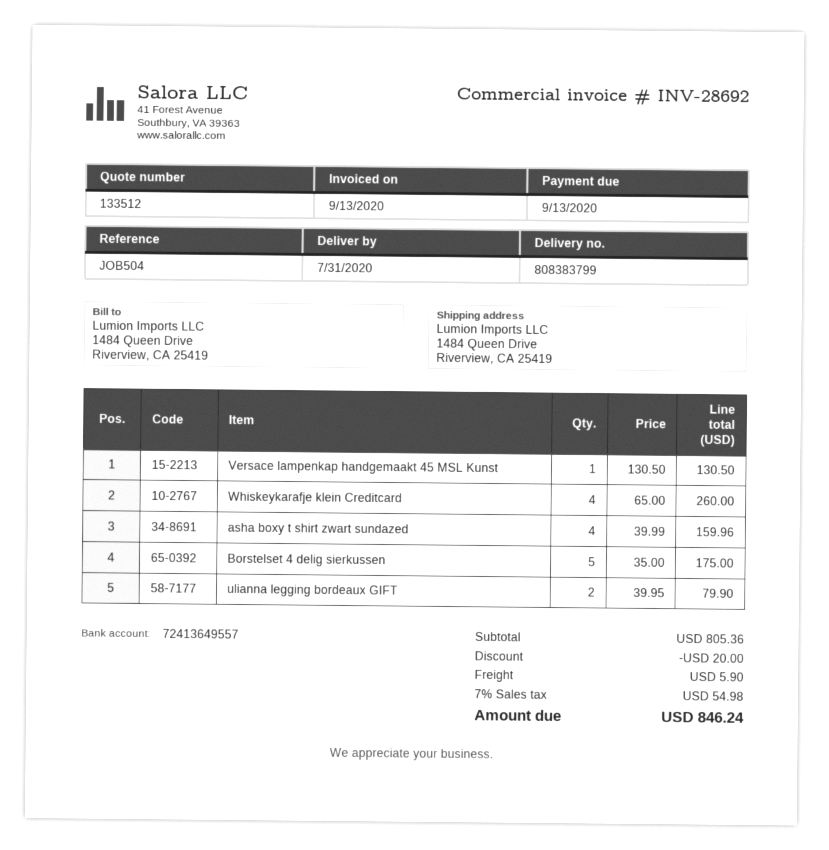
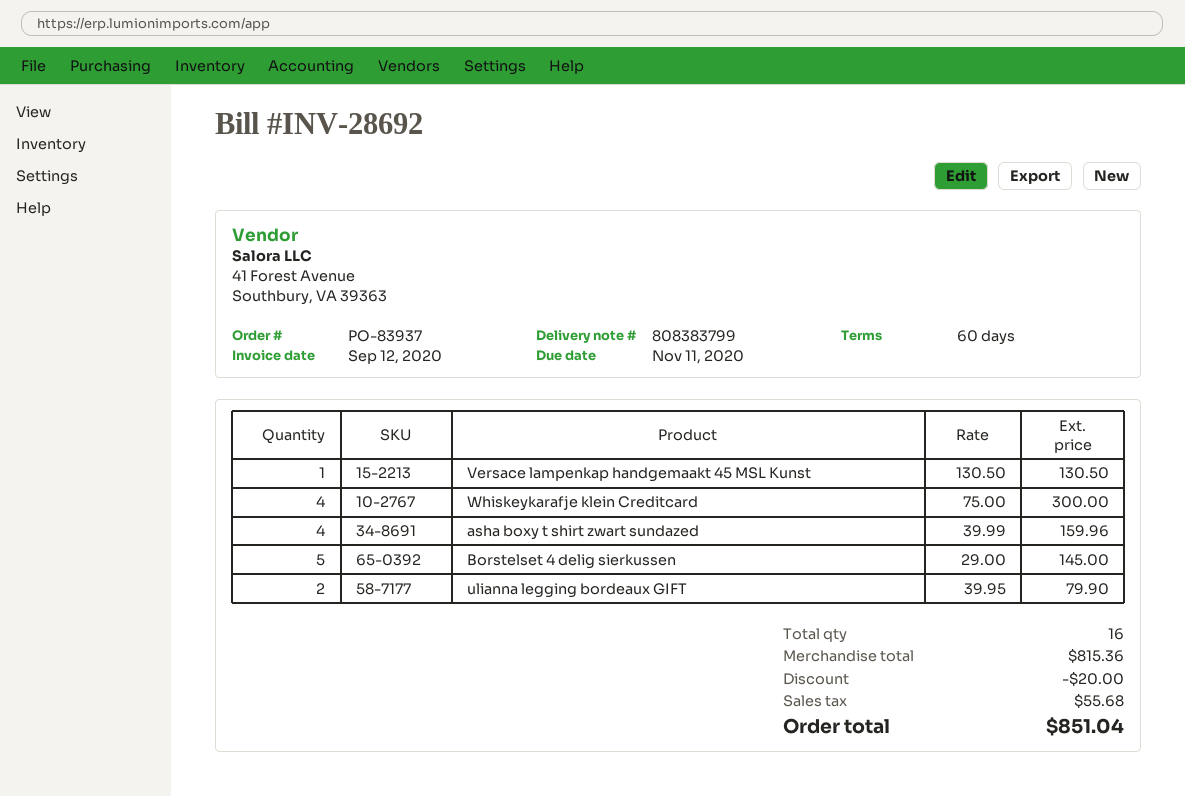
invoice date: 2020-09-13 -> 2020-09-12
due date: 2020-09-13 -> 2020-11-11
Whiskeykarafje klein Creditcard: 4 x 65.00 = 260.00 -> 4 x 75.00 = 300.00
Borstelset 4 delig sierkussen: 5 x 35.00 = 175.00 -> 5 x 29.00 = 145.00
subtotal: 805.36 -> 815.36
shipping: 5.90 -> none
tax: 54.98 -> 55.68
total: 846.24 -> 851.04

